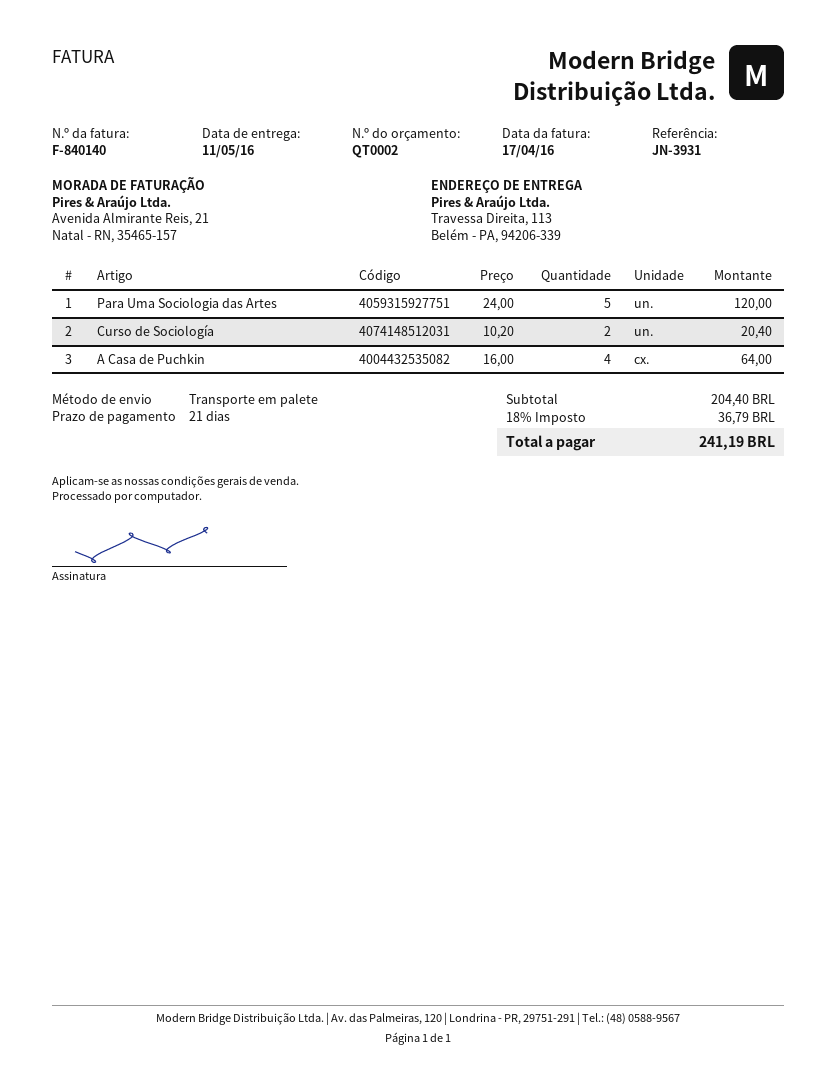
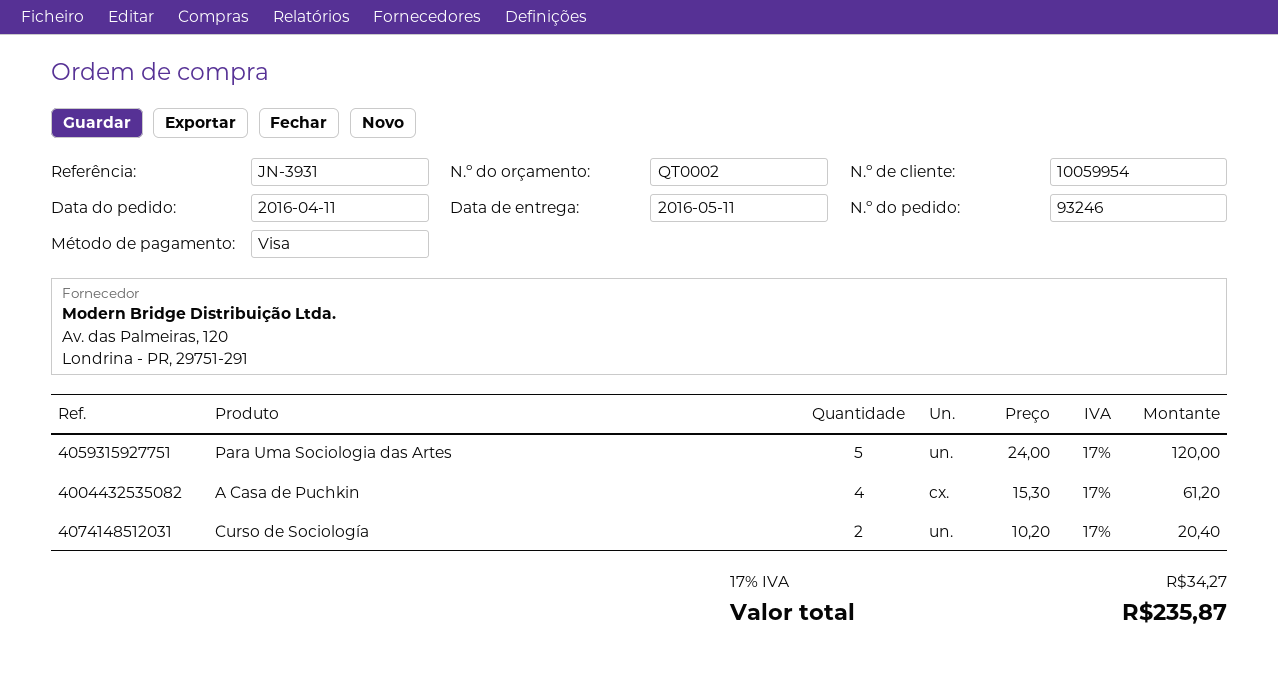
A Casa de Puchkin: 4 x 16.00 = 64.00 -> 4 x 15.30 = 61.20
tax: 18% = 36.79 -> 17% = 34.27
total: 241.19 -> 235.87

